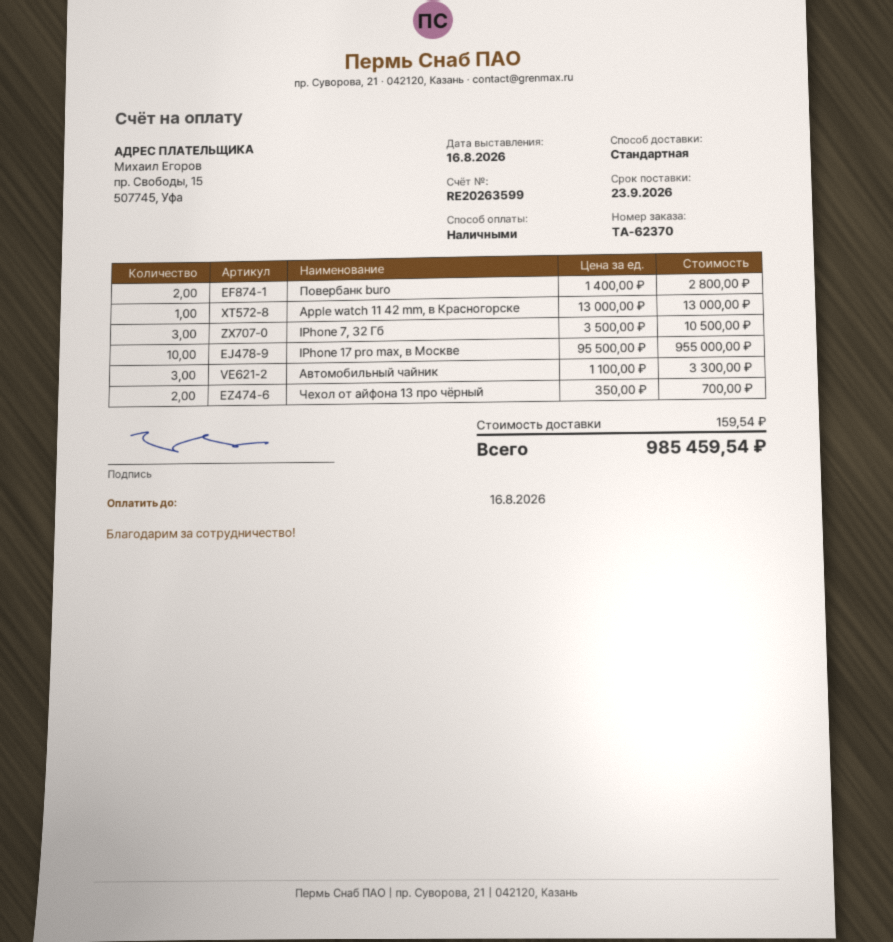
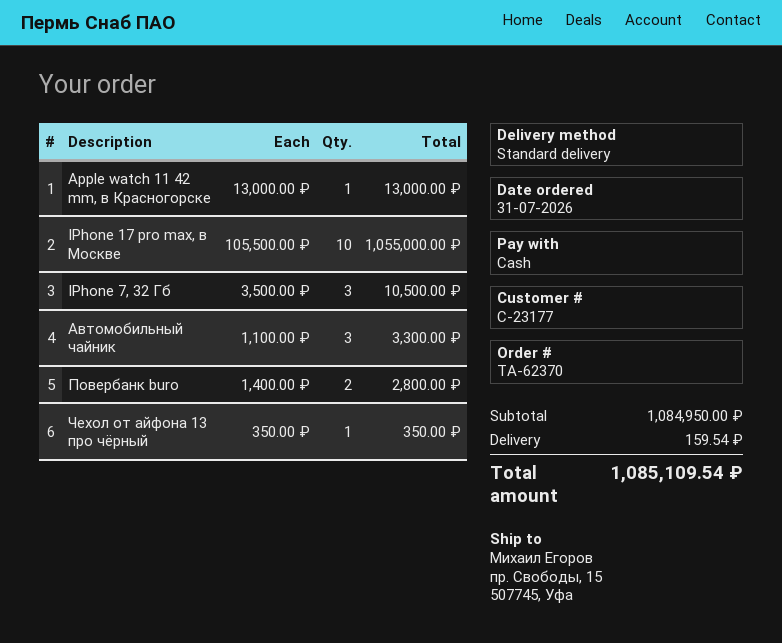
IPhone 17 pro max, в Москве: 10 x 95500.00 = 955000.00 -> 10 x 105500.00 = 1055000.00
Чехол от айфона 13 про чёрный: 2 x 350.00 = 700.00 -> 1 x 350.00 = 350.00
total: 985459.54 -> 1085109.54

